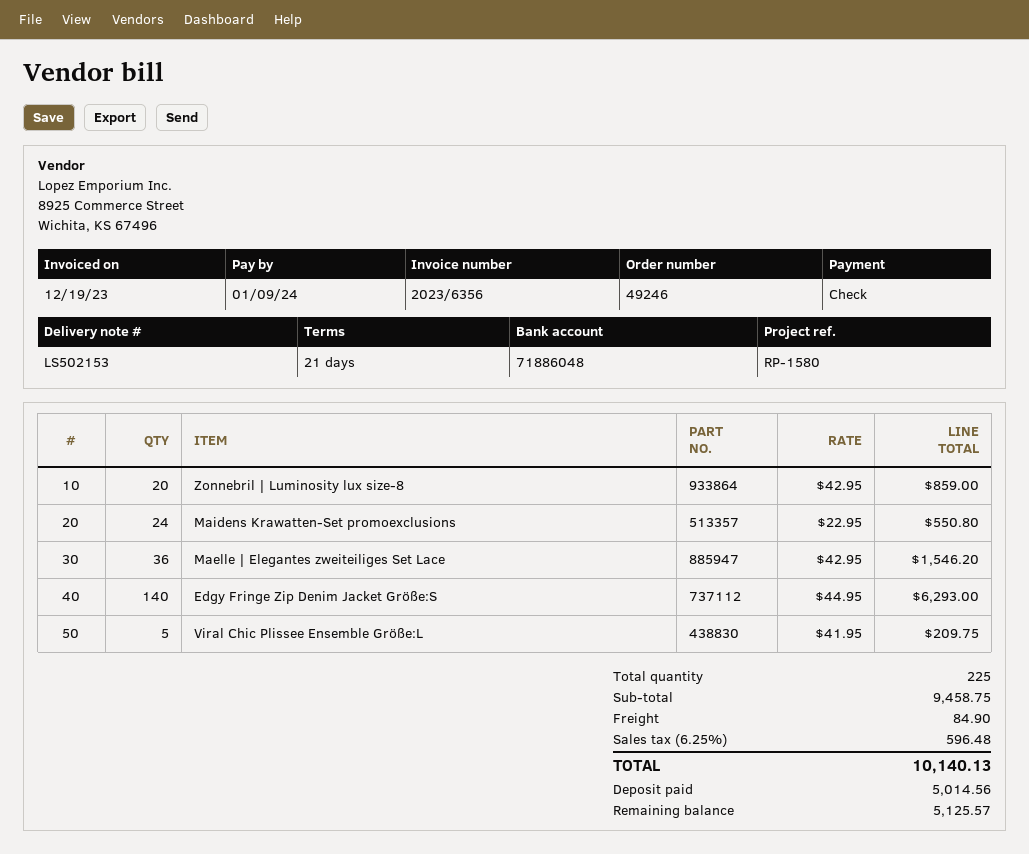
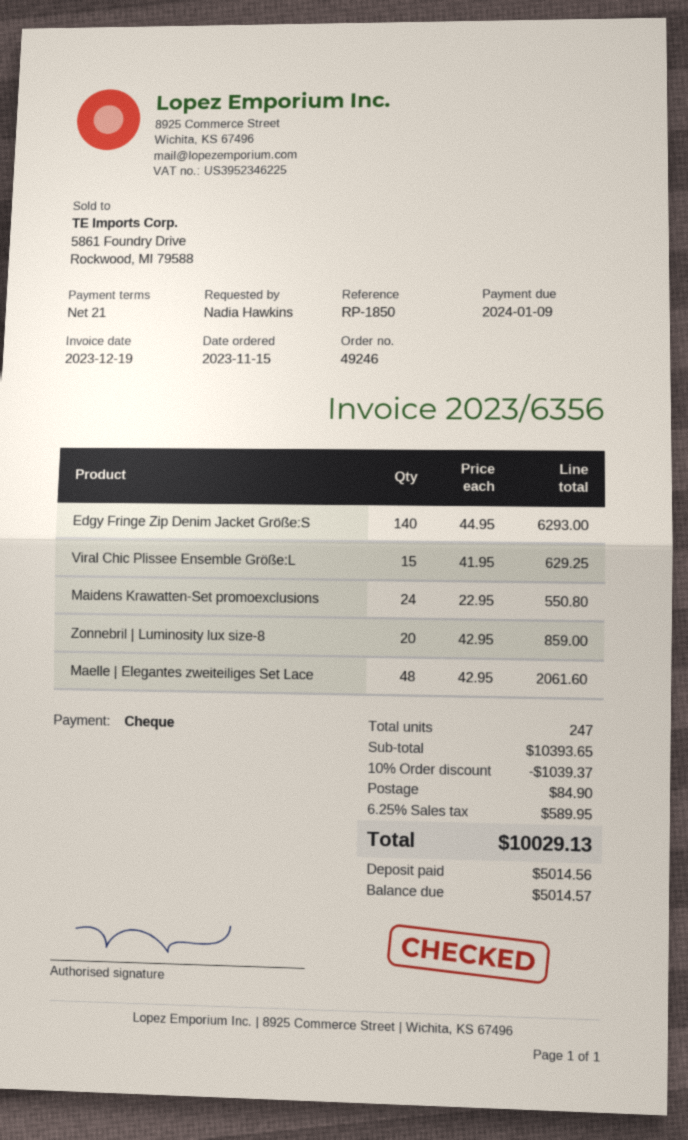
reference: RP-1580 -> RP-1850
Maelle | Elegantes zweiteiliges Set Lace: 36 x 42.95 = 1546.20 -> 48 x 42.95 = 2061.60
Viral Chic Plissee Ensemble Größe:L: 5 x 41.95 = 209.75 -> 15 x 41.95 = 629.25
total quantity: 225 -> 247
subtotal: 9458.75 -> 10393.65
discount: none -> 10% = 1039.37
tax: 6.25% = 596.48 -> 6.25% = 589.95
total: 10140.13 -> 10029.13
balance: 5125.57 -> 5014.57

